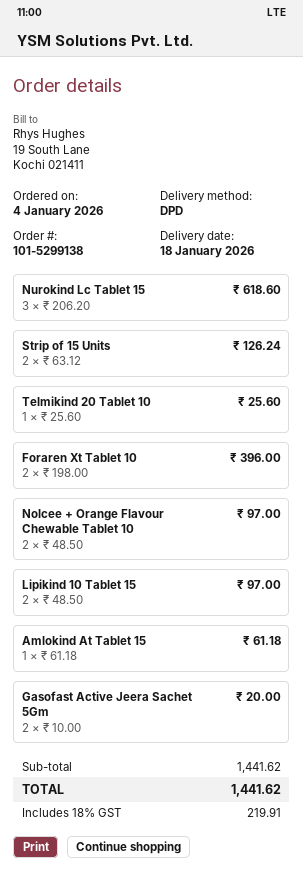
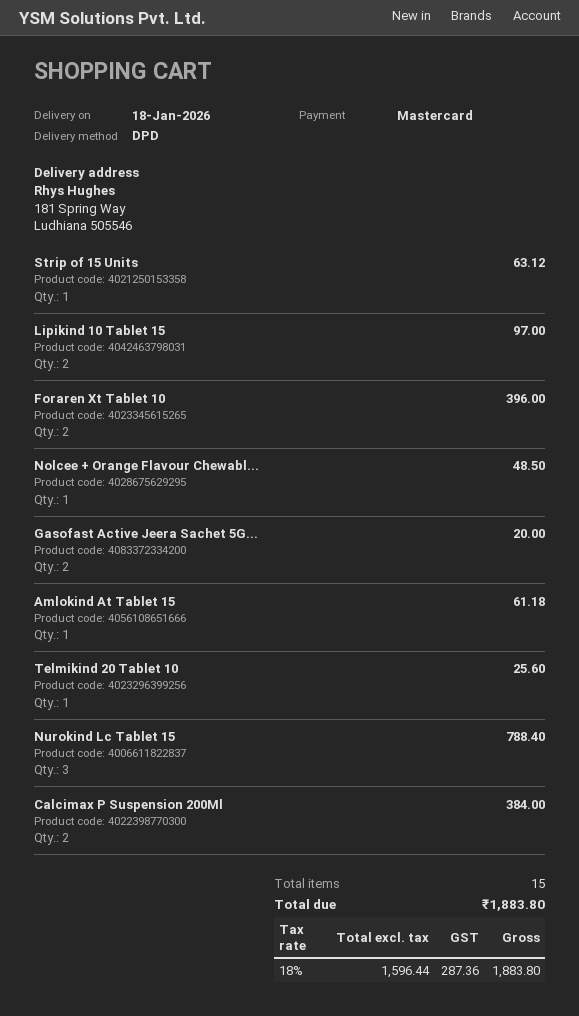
Nurokind Lc Tablet 15: 3 for 618.60 -> 3 for 788.40
Strip of 15 Units: 2 for 126.24 -> 1 for 63.12
Nolcee + Orange Flavour Chewable Tablet 10: 2 for 97.00 -> 1 for 48.50
Calcimax P Suspension 200Ml: none -> 2 for 384.00
tax: 18% = 219.91 -> 18% = 287.36
total: 1441.62 -> 1883.80

